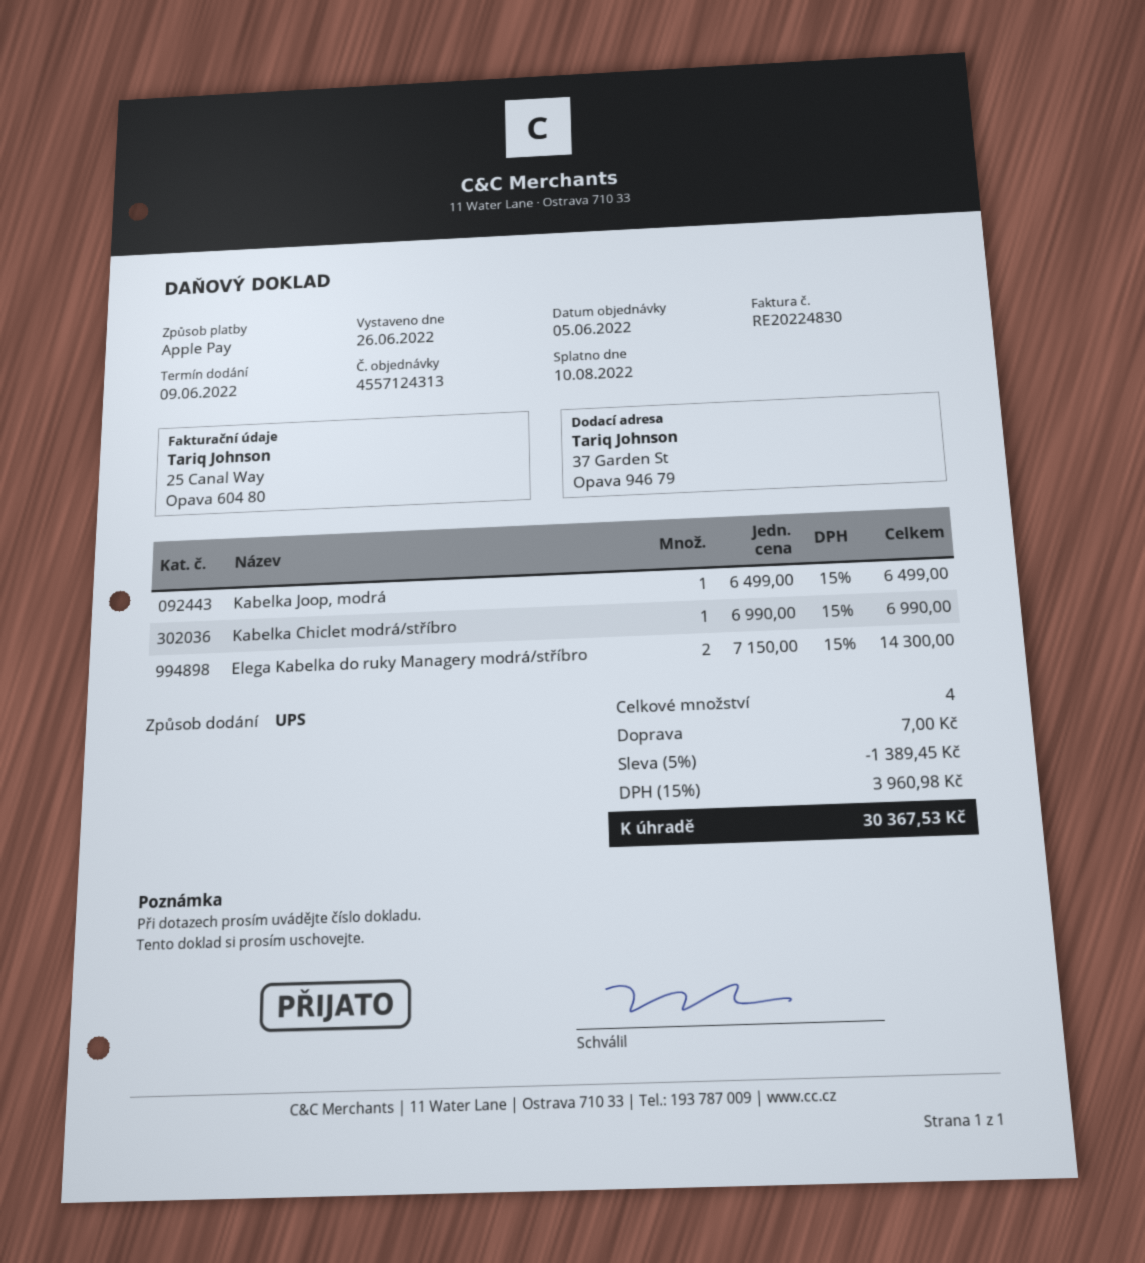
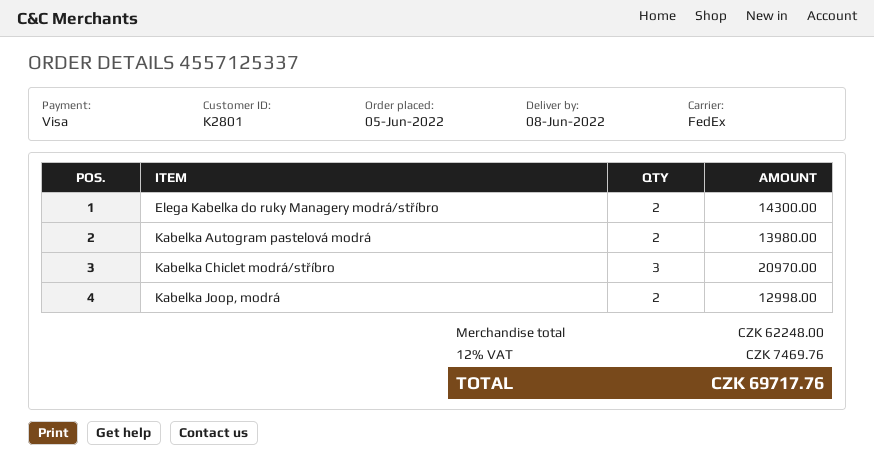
order number: 4557124313 -> 4557125337
delivery date: 2022-06-09 -> 2022-06-08
payment method: Apple Pay -> Visa
shipping method: UPS -> FedEx
Kabelka Joop, modrá: 1 for 6499.00 -> 2 for 12998.00
Kabelka Chiclet modrá/stříbro: 1 for 6990.00 -> 3 for 20970.00
Kabelka Autogram pastelová modrá: none -> 2 for 13980.00
discount: 5% = 1389.45 -> none
shipping: 7.00 -> none
tax: 15% = 3960.98 -> 12% = 7469.76
total: 30367.53 -> 69717.76

